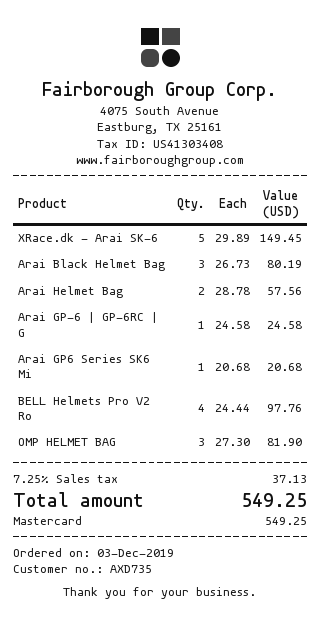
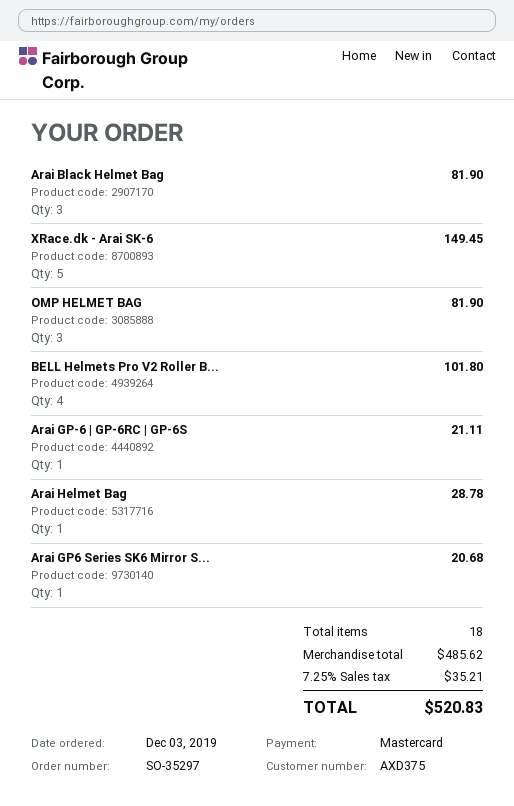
customer number: AXD735 -> AXD375
Arai Black Helmet Bag: 3 for 80.19 -> 3 for 81.90
Arai Helmet Bag: 2 for 57.56 -> 1 for 28.78
Arai GP-6 | GP-6RC | G: 1 for 24.58 -> 1 for 21.11
BELL Helmets Pro V2 Ro: 4 for 97.76 -> 4 for 101.80
tax: 7.25% = 37.13 -> 7.25% = 35.21
total: 549.25 -> 520.83

